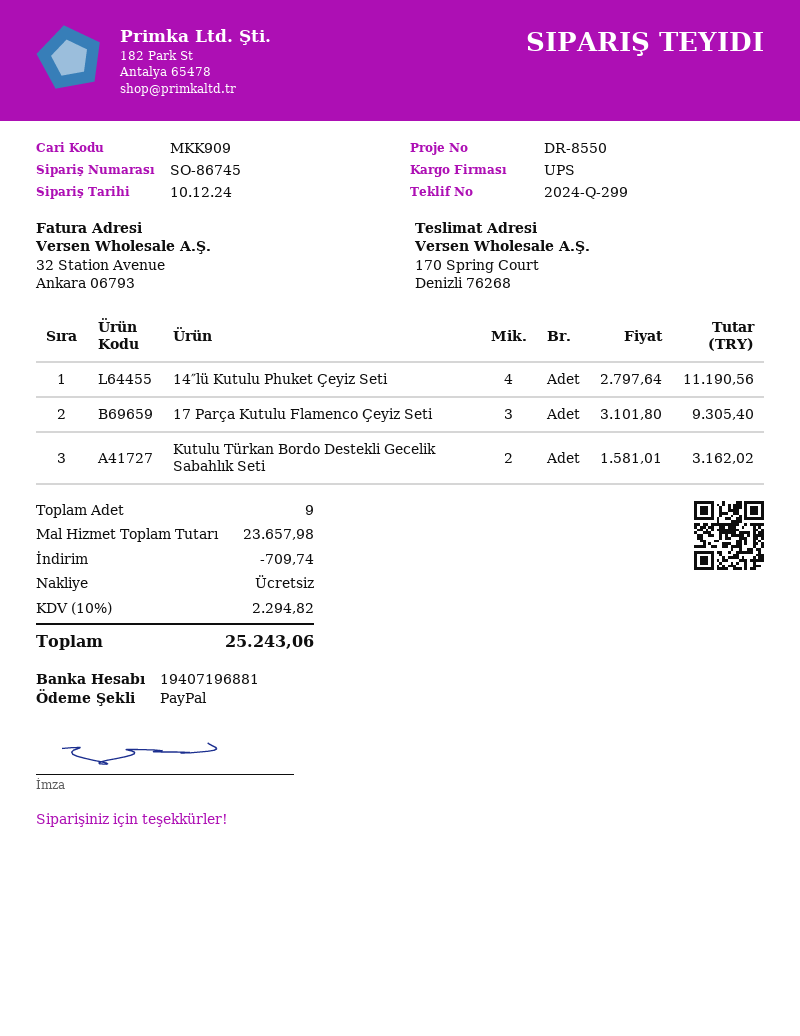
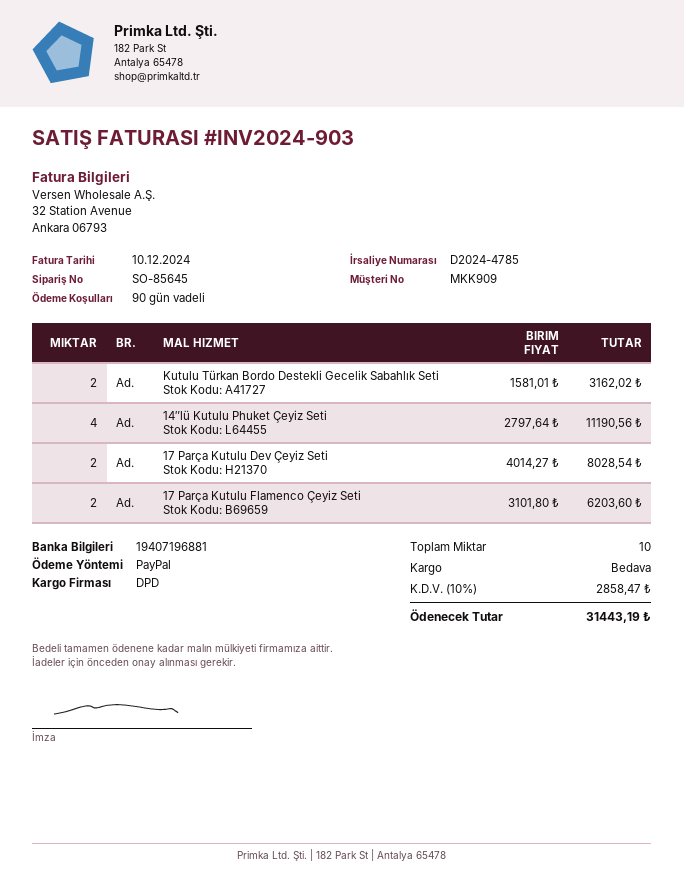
order number: SO-86745 -> SO-85645
shipping method: UPS -> DPD
17 Parça Kutulu Flamenco Çeyiz Seti: 3 x 3101.80 = 9305.40 -> 2 x 3101.80 = 6203.60
17 Parça Kutulu Dev Çeyiz Seti: none -> 2 x 4014.27 = 8028.54
total quantity: 9 -> 10
discount: 709.74 -> none
tax: 10% = 2294.82 -> 10% = 2858.47
total: 25243.06 -> 31443.19

